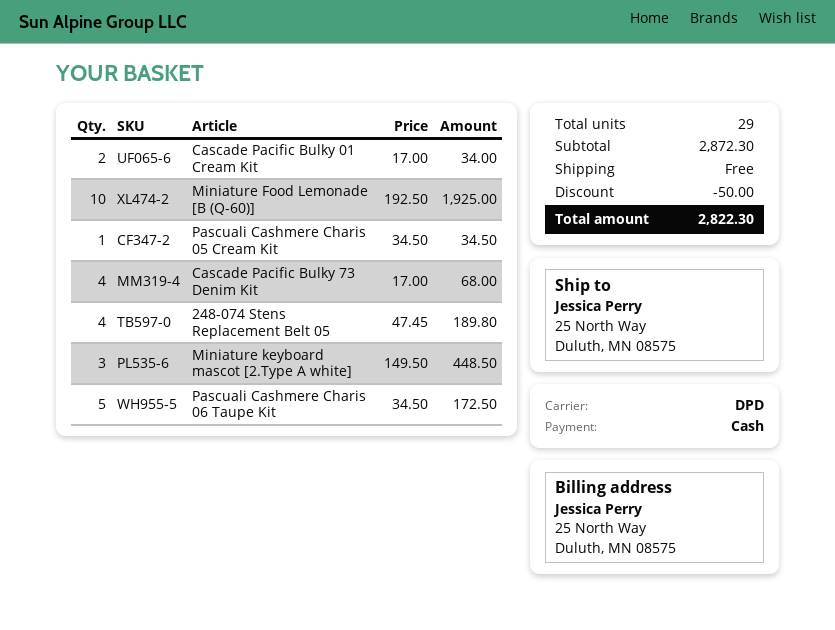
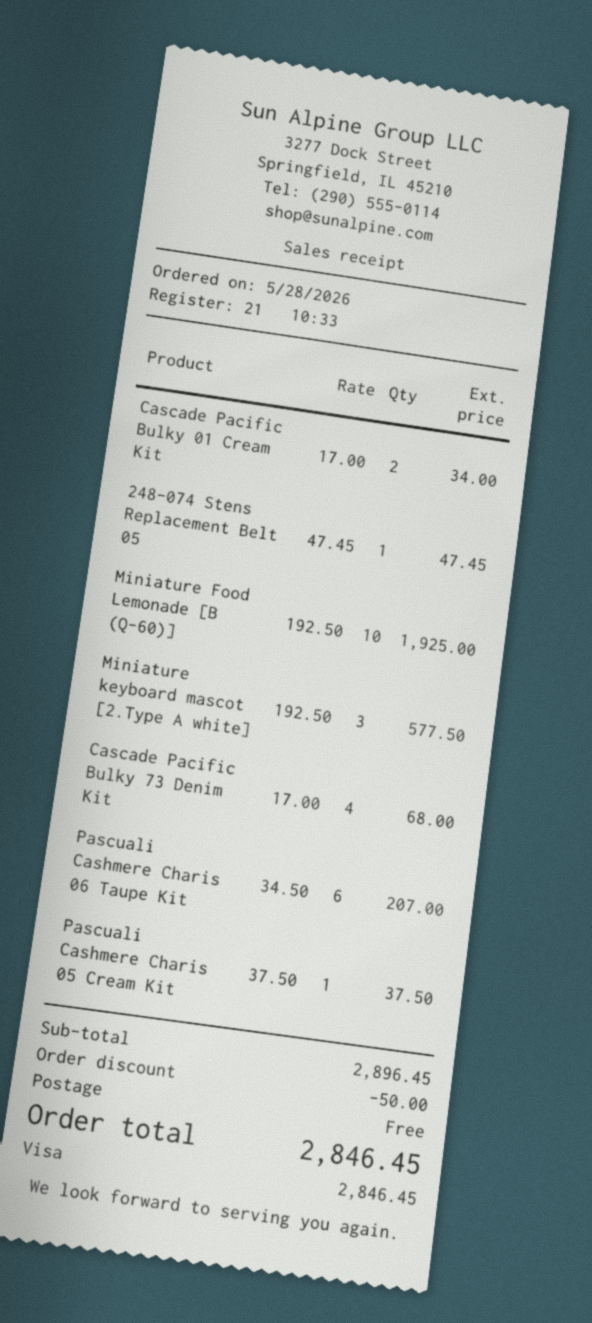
payment method: cash -> Visa
Pascuali Cashmere Charis 05 Cream Kit: 1 x 34.50 = 34.50 -> 1 x 37.50 = 37.50
248-074 Stens Replacement Belt 05: 4 x 47.45 = 189.80 -> 1 x 47.45 = 47.45
Miniature keyboard mascot [2.Type A white]: 3 x 149.50 = 448.50 -> 3 x 192.50 = 577.50
Pascuali Cashmere Charis 06 Taupe Kit: 5 x 34.50 = 172.50 -> 6 x 34.50 = 207.00
subtotal: 2872.30 -> 2896.45
total: 2822.30 -> 2846.45

